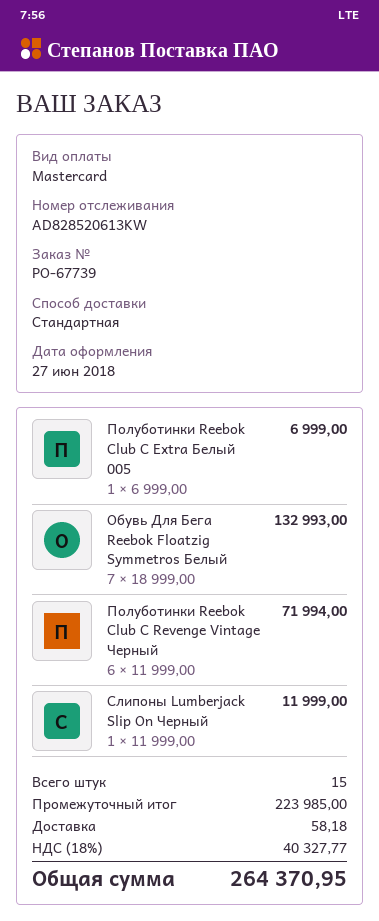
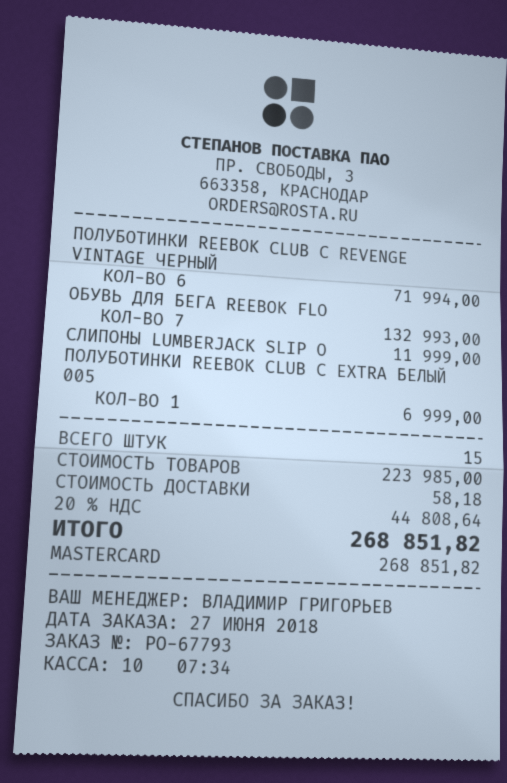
order number: PO-67739 -> PO-67793
tax: 18% = 40327.77 -> 20% = 44808.64
total: 264370.95 -> 268851.82

